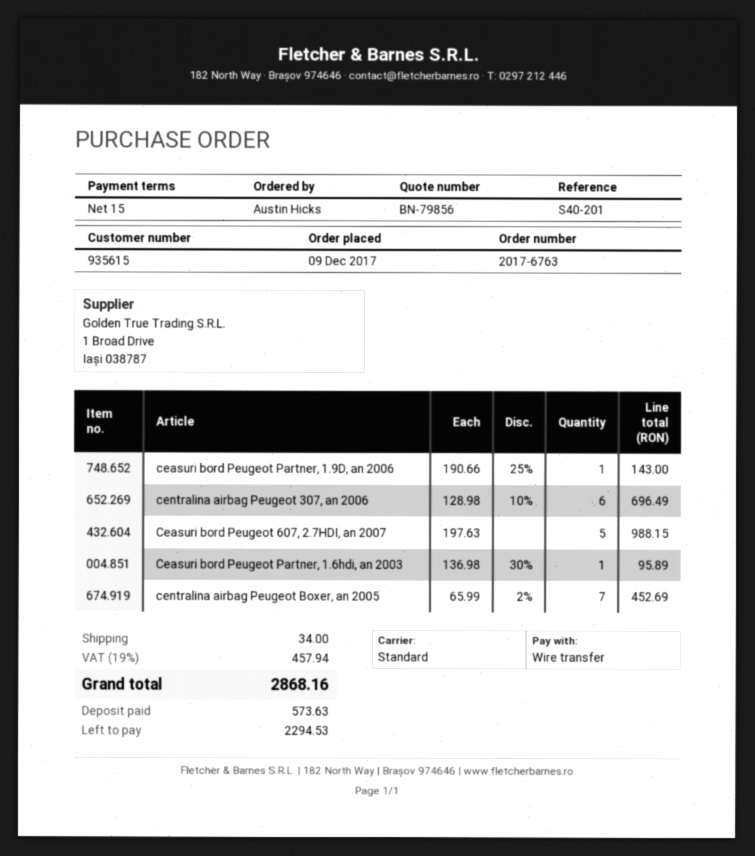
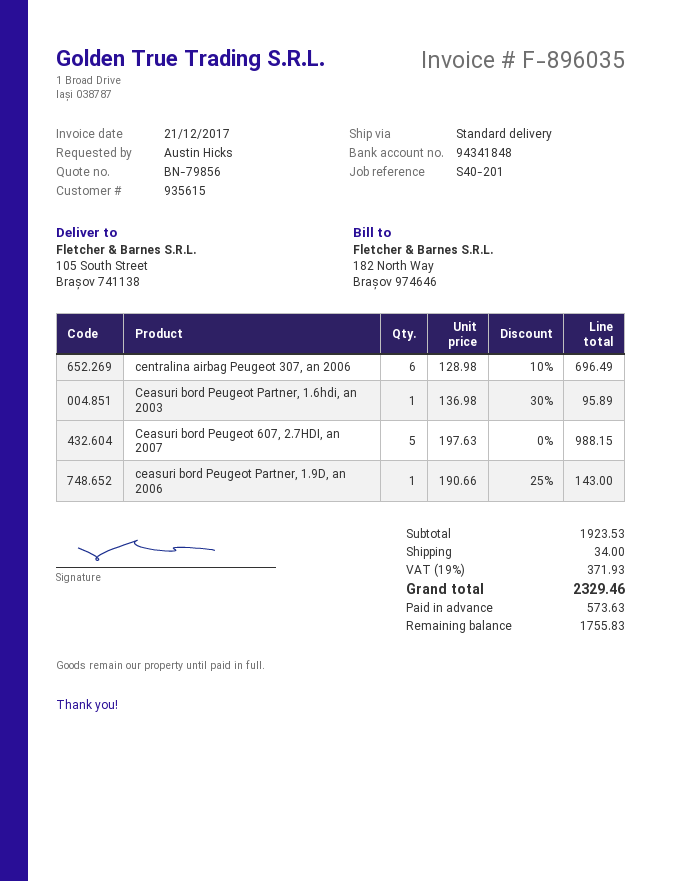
centralina airbag Peugeot Boxer, an 2005: 7 x 65.99 - 2% = 452.69 -> none
tax: 19% = 457.94 -> 19% = 371.93
total: 2868.16 -> 2329.46
balance: 2294.53 -> 1755.83

